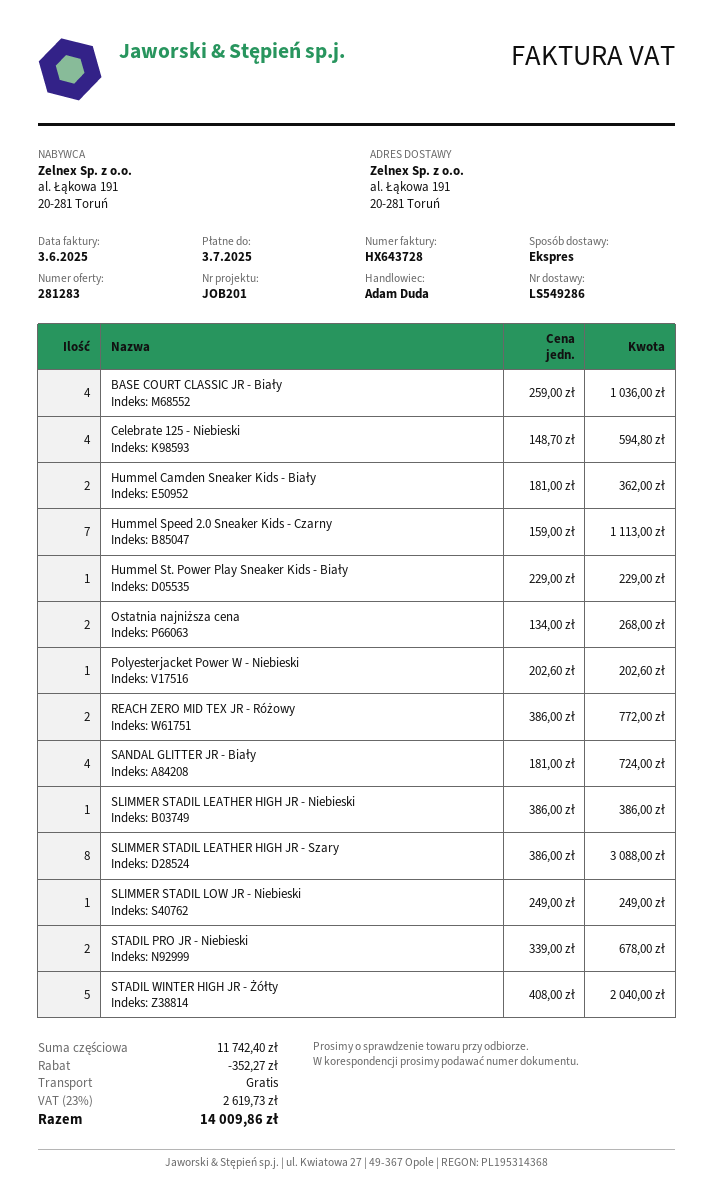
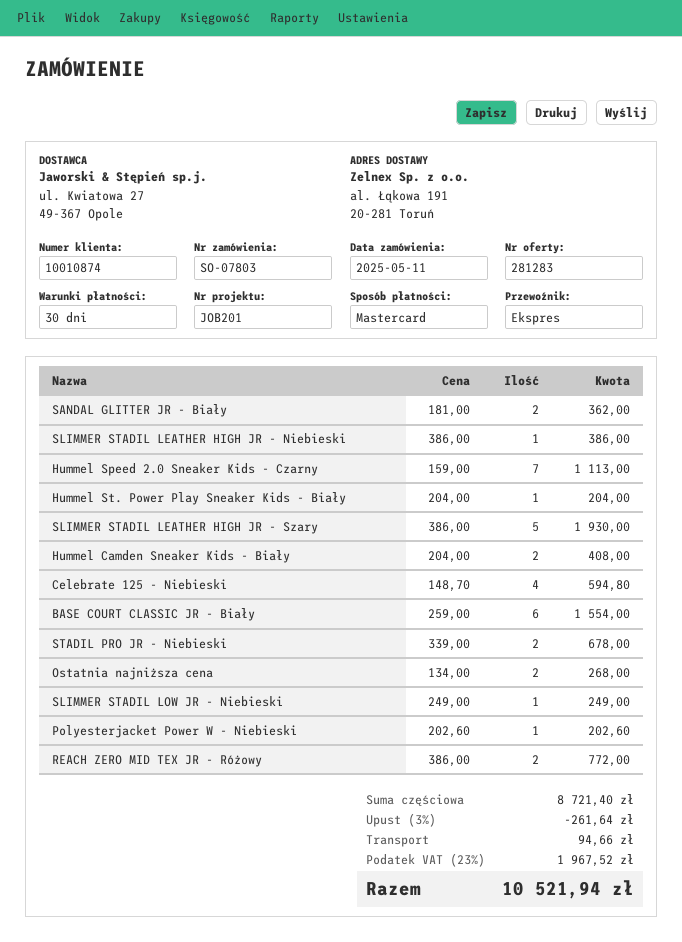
BASE COURT CLASSIC JR - Biały: 4 x 259.00 = 1036.00 -> 6 x 259.00 = 1554.00
Hummel Camden Sneaker Kids - Biały: 2 x 181.00 = 362.00 -> 2 x 204.00 = 408.00
Hummel St. Power Play Sneaker Kids - Biały: 1 x 229.00 = 229.00 -> 1 x 204.00 = 204.00
SANDAL GLITTER JR - Biały: 4 x 181.00 = 724.00 -> 2 x 181.00 = 362.00
SLIMMER STADIL LEATHER HIGH JR - Szary: 8 x 386.00 = 3088.00 -> 5 x 386.00 = 1930.00
STADIL WINTER HIGH JR - Żółty: 5 x 408.00 = 2040.00 -> none
subtotal: 11742.40 -> 8721.40
discount: 352.27 -> 261.64
shipping: 0.00 -> 94.66
tax: 23% = 2619.73 -> 23% = 1967.52
total: 14009.86 -> 10521.94

